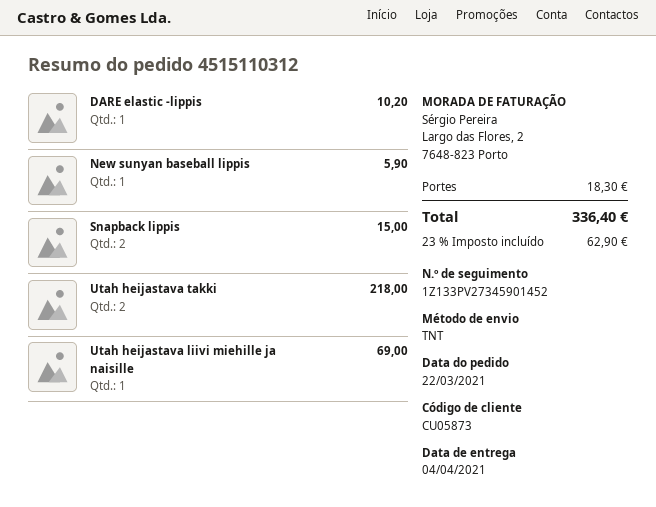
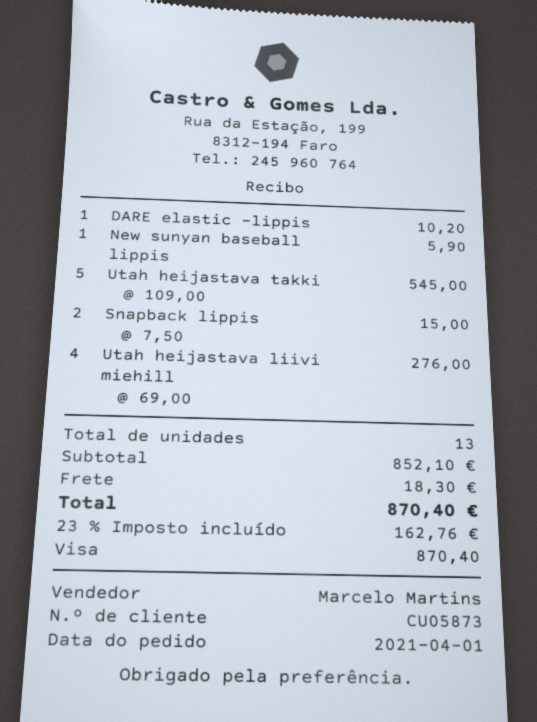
order date: 2021-03-22 -> 2021-04-01
Utah heijastava takki: 2 for 218.00 -> 5 for 545.00
Utah heijastava liivi miehille ja naisille: 1 for 69.00 -> 4 for 276.00
tax: 23% = 62.90 -> 23% = 162.76
total: 336.40 -> 870.40

